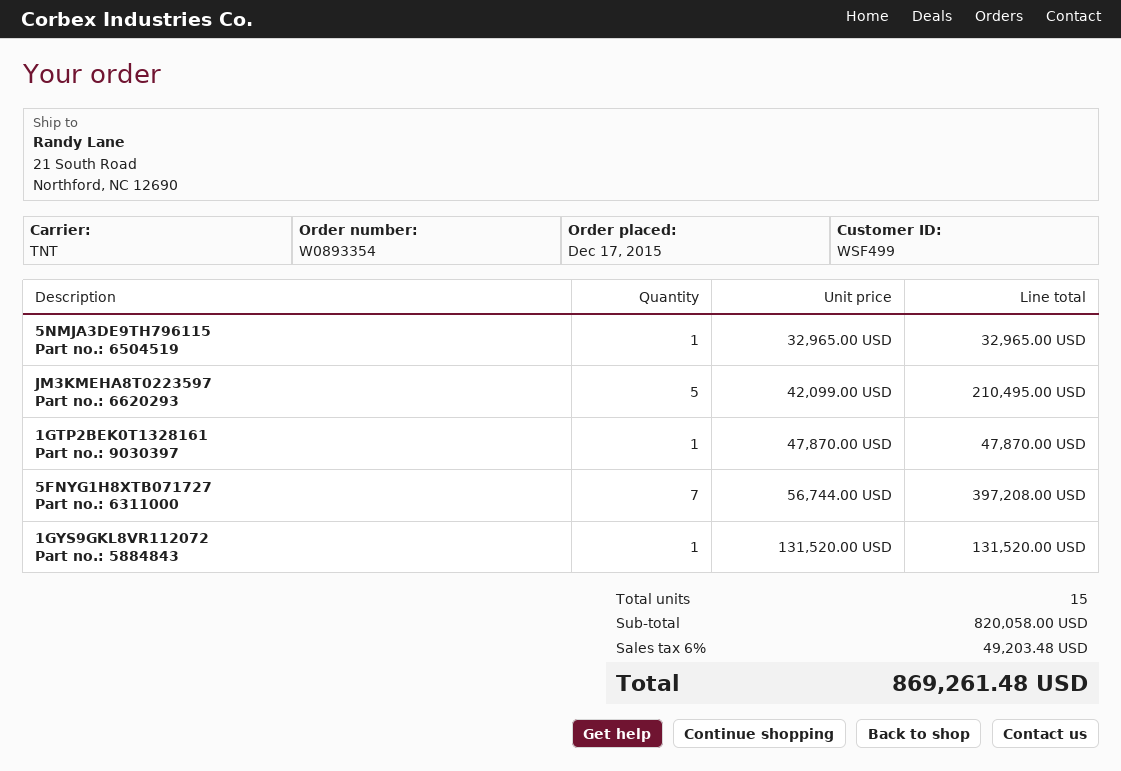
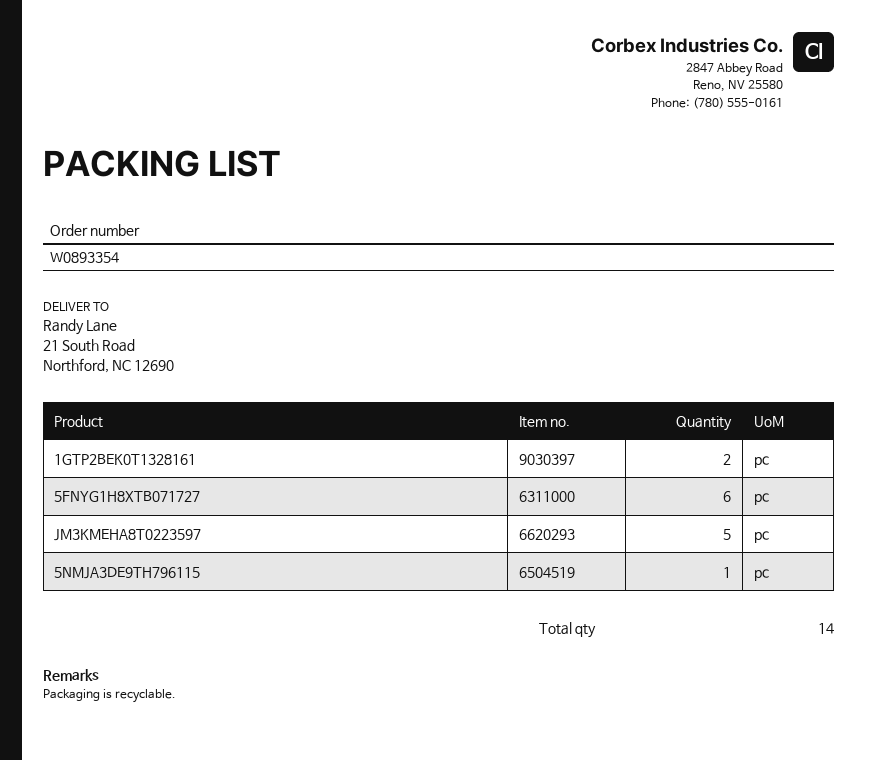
1GTP2BEK0T1328161: 1 -> 2
5FNYG1H8XTB071727: 7 -> 6
1GYS9GKL8VR112072: 1 -> none
total quantity: 15 -> 14

